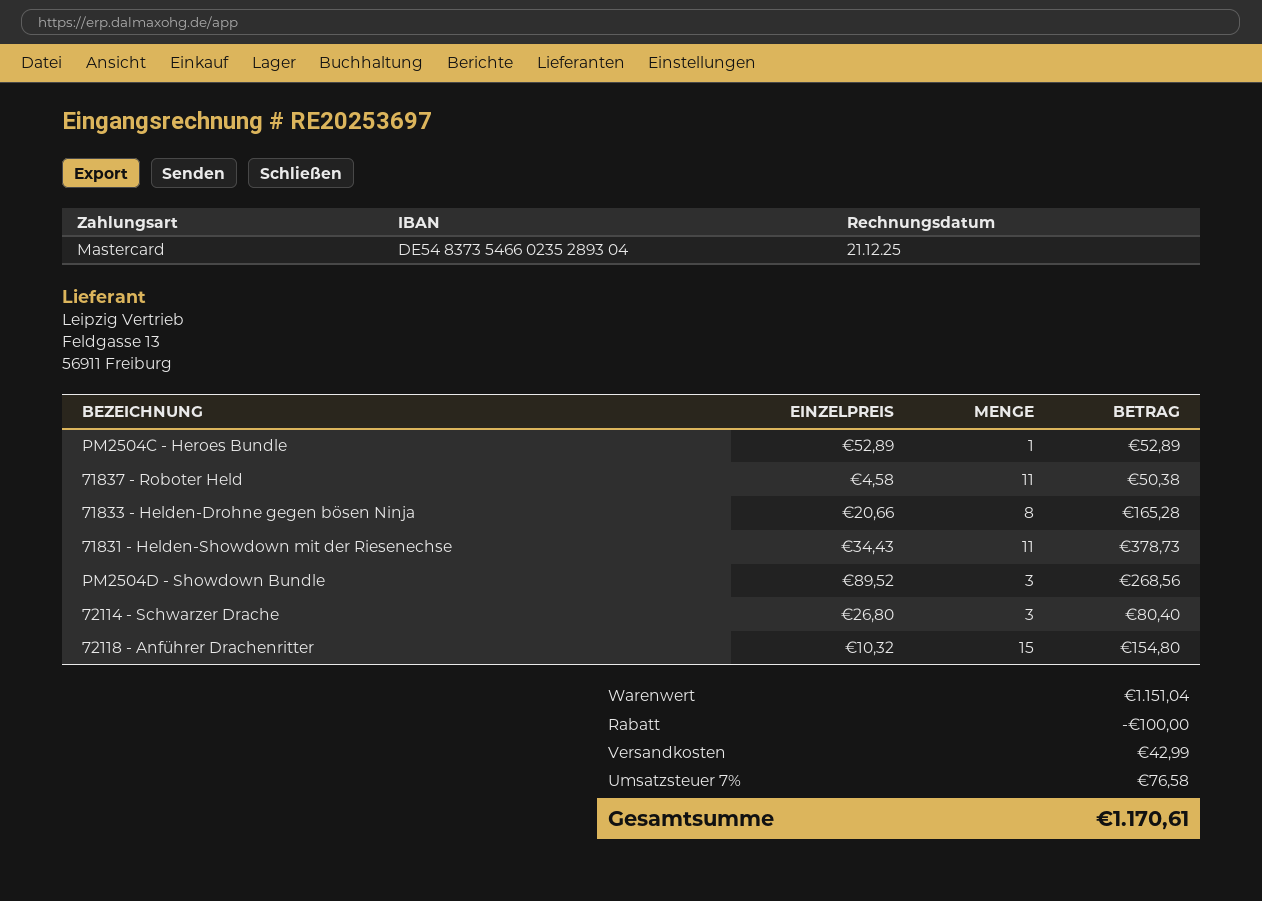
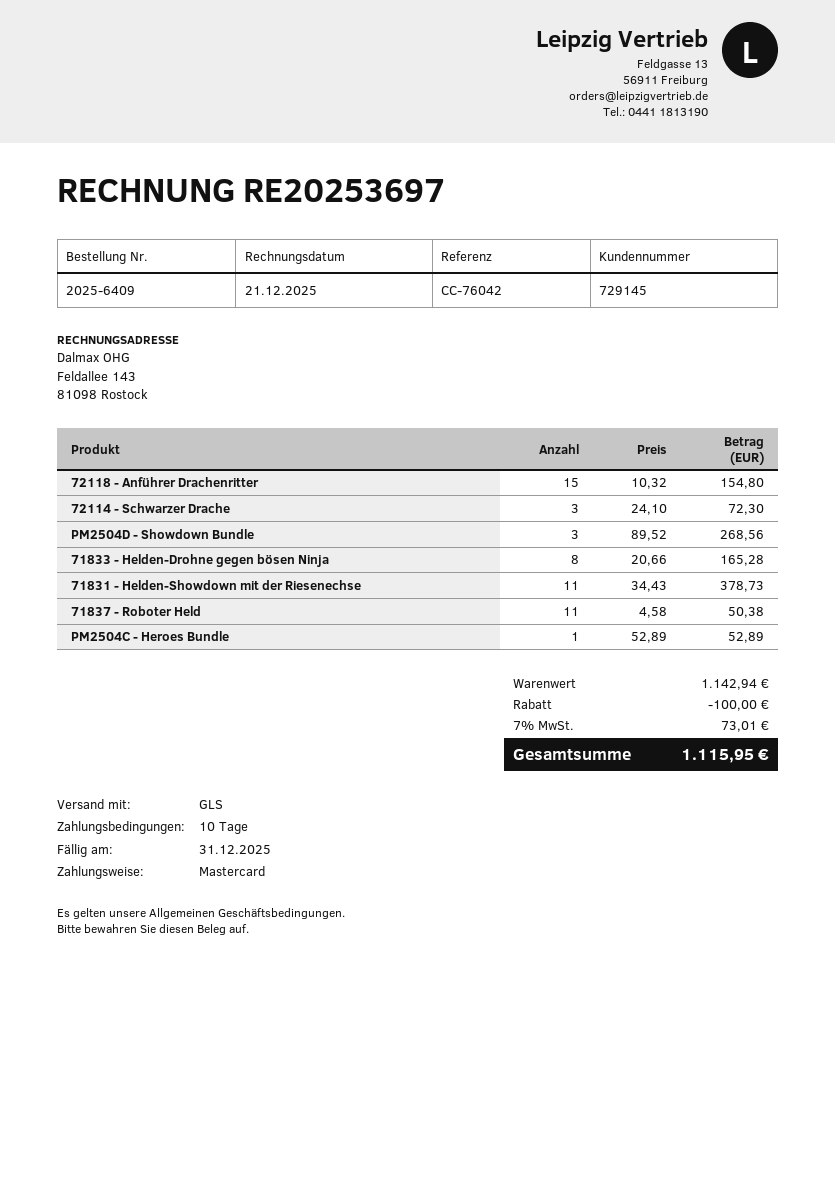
72114 - Schwarzer Drache: 3 x 26.80 = 80.40 -> 3 x 24.10 = 72.30
subtotal: 1151.04 -> 1142.94
shipping: 42.99 -> none
tax: 7% = 76.58 -> 7% = 73.01
total: 1170.61 -> 1115.95

